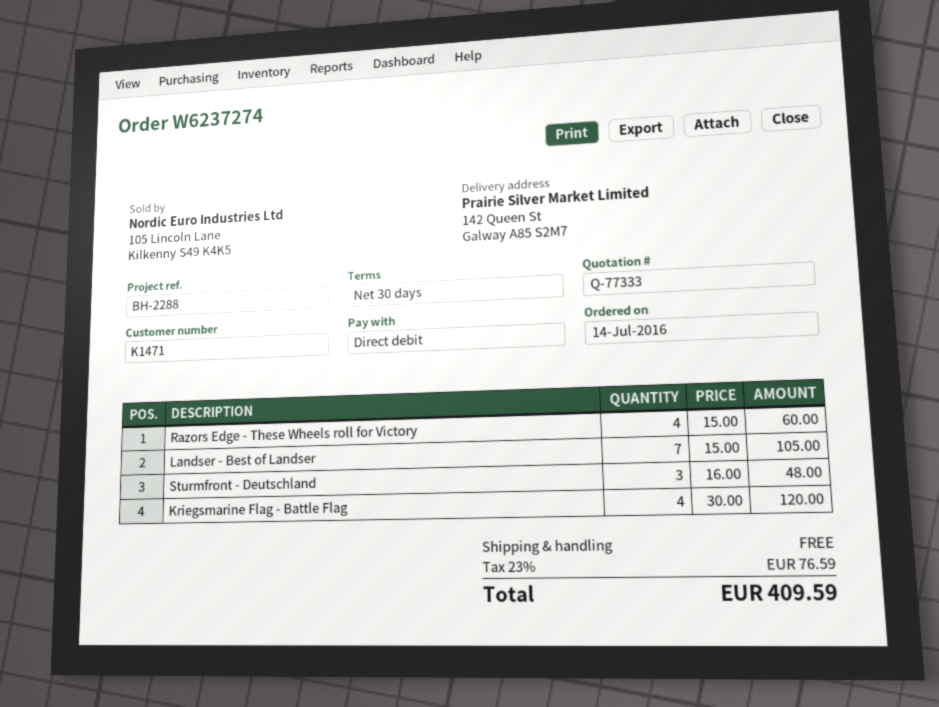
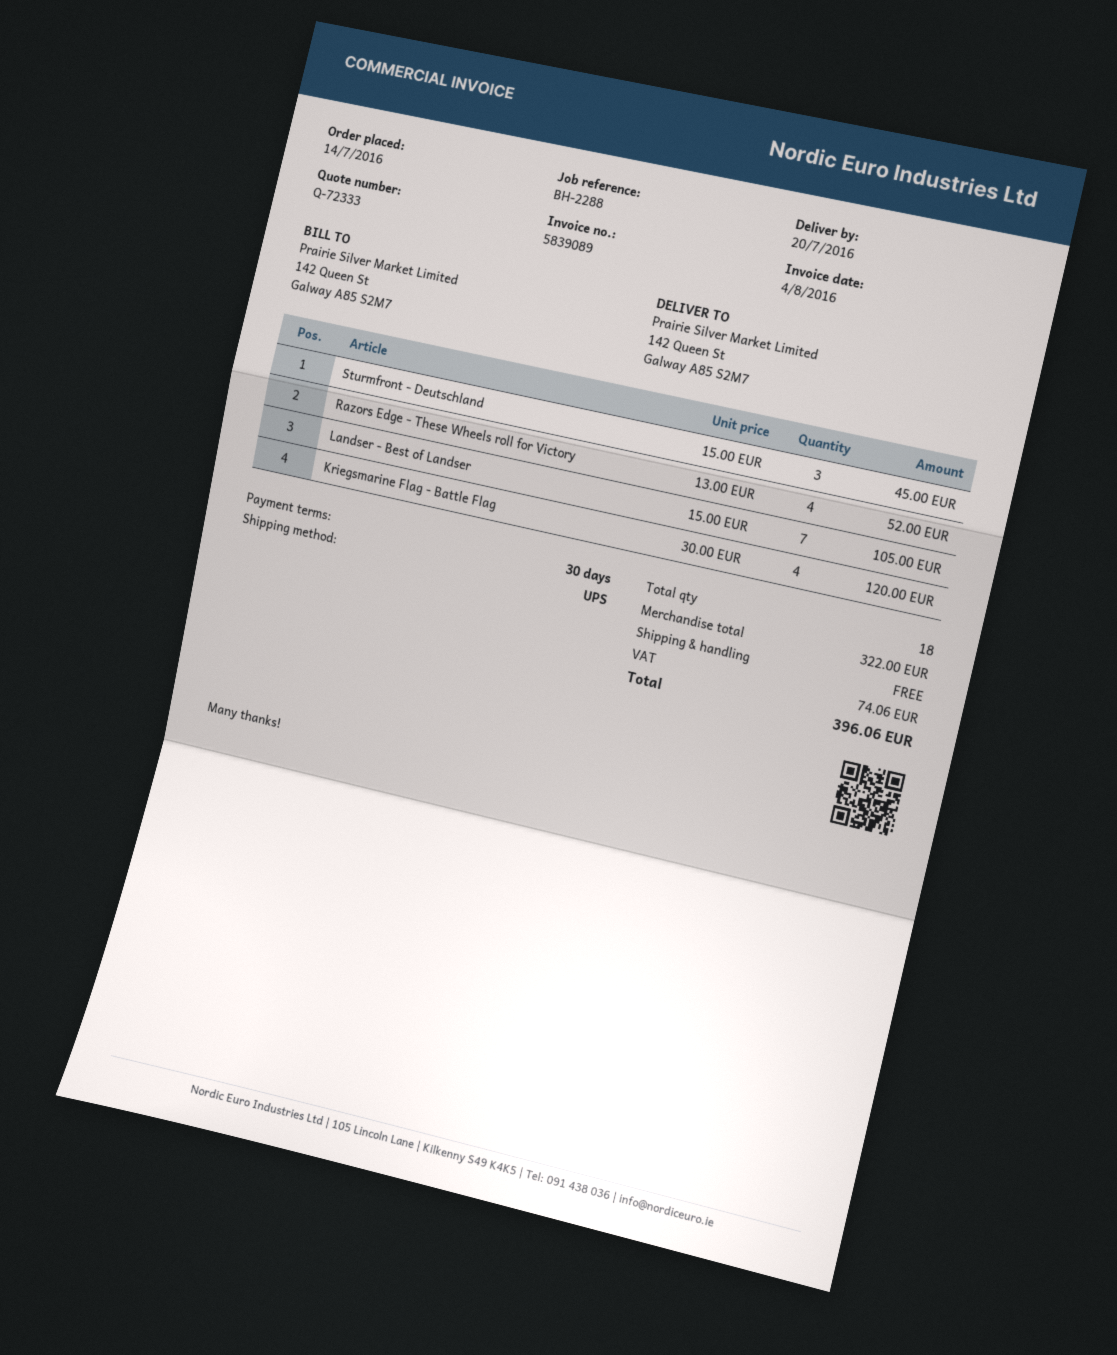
quote number: Q-77333 -> Q-72333
Razors Edge - These Wheels roll for Victory: 4 x 15.00 = 60.00 -> 4 x 13.00 = 52.00
Sturmfront - Deutschland: 3 x 16.00 = 48.00 -> 3 x 15.00 = 45.00
tax: 76.59 -> 74.06
total: 409.59 -> 396.06

